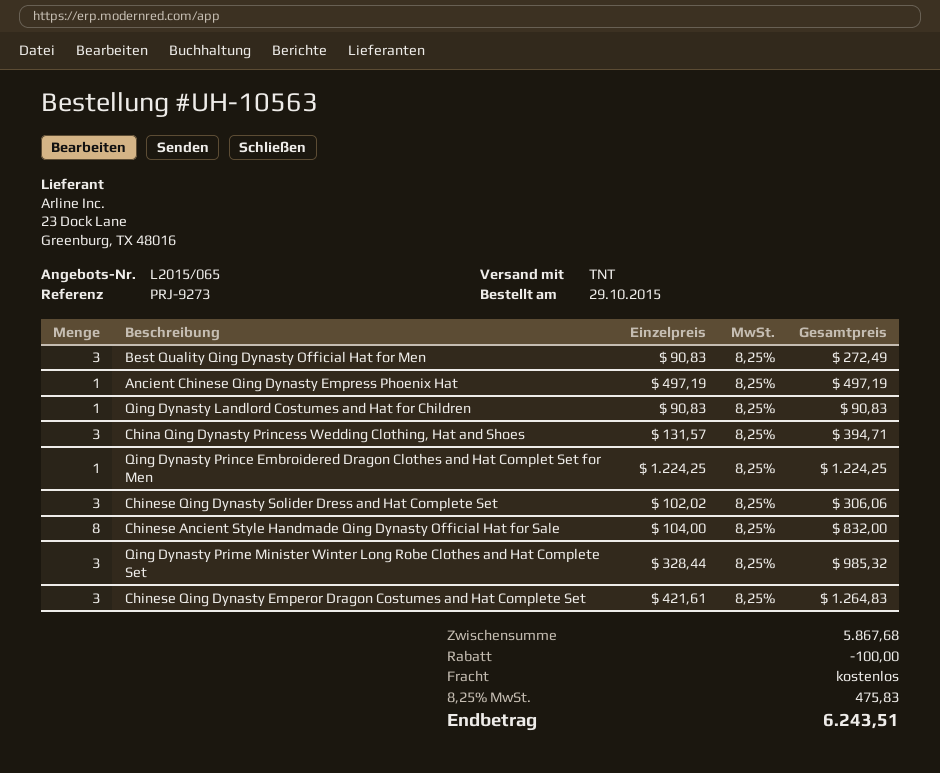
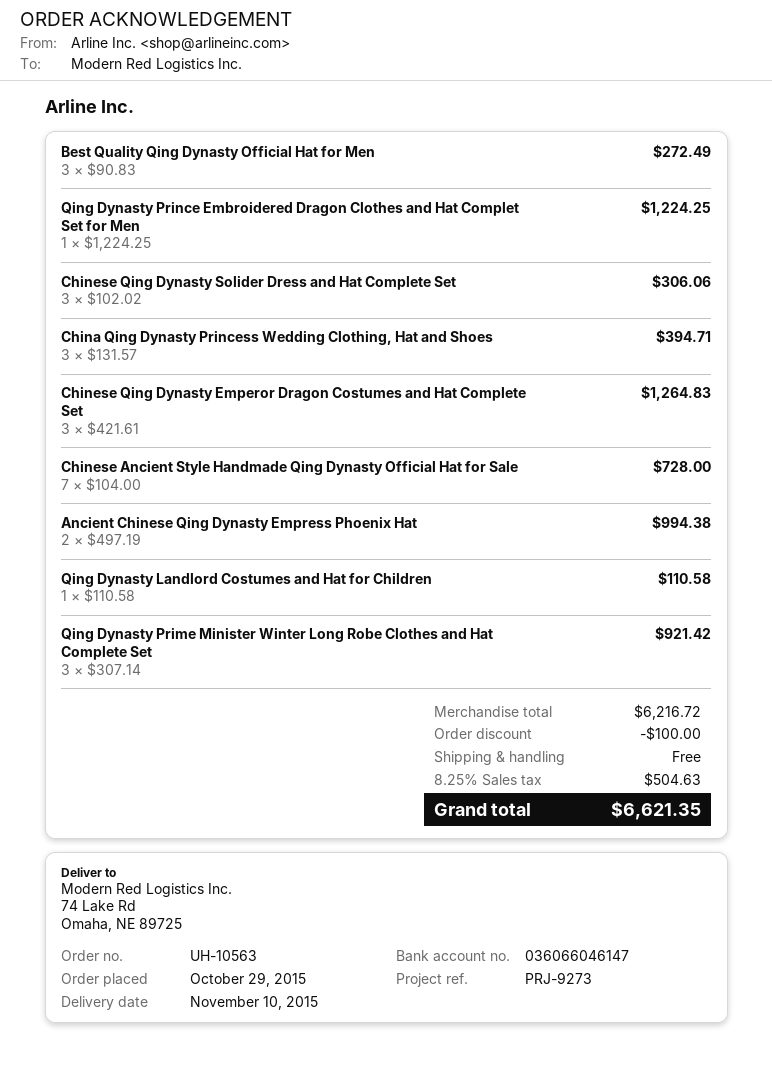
Ancient Chinese Qing Dynasty Empress Phoenix Hat: 1 x 497.19 = 497.19 -> 2 x 497.19 = 994.38
Qing Dynasty Landlord Costumes and Hat for Children: 1 x 90.83 = 90.83 -> 1 x 110.58 = 110.58
Chinese Ancient Style Handmade Qing Dynasty Official Hat for Sale: 8 x 104.00 = 832.00 -> 7 x 104.00 = 728.00
Qing Dynasty Prime Minister Winter Long Robe Clothes and Hat Complete Set: 3 x 328.44 = 985.32 -> 3 x 307.14 = 921.42
subtotal: 5867.68 -> 6216.72
tax: 8.25% = 475.83 -> 8.25% = 504.63
total: 6243.51 -> 6621.35

